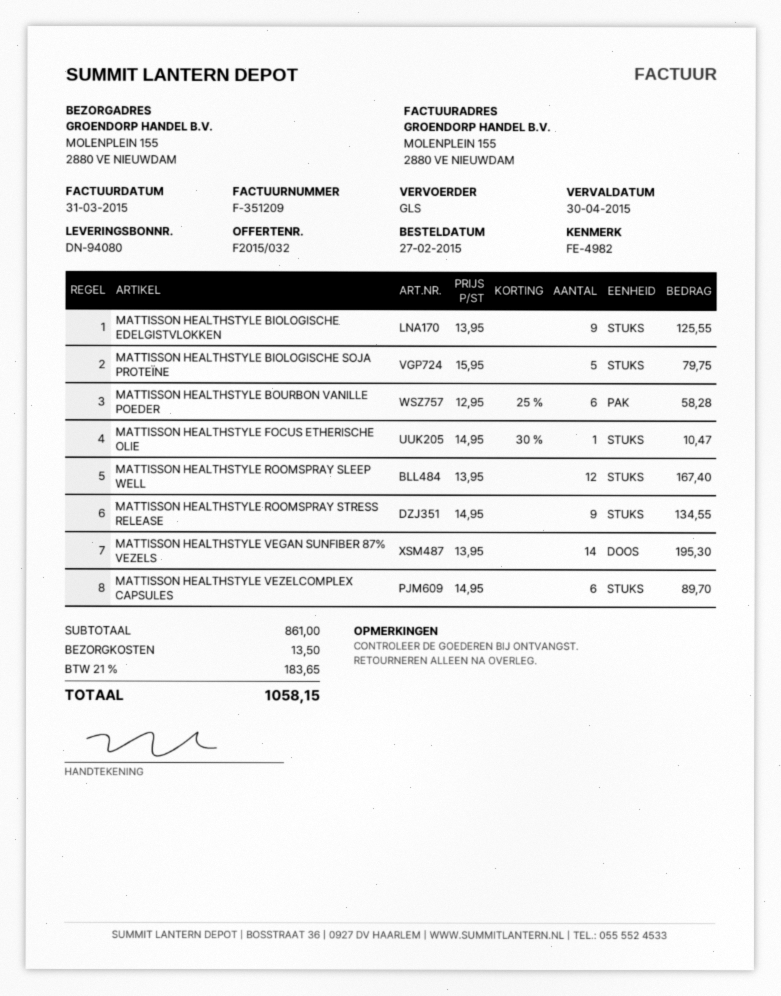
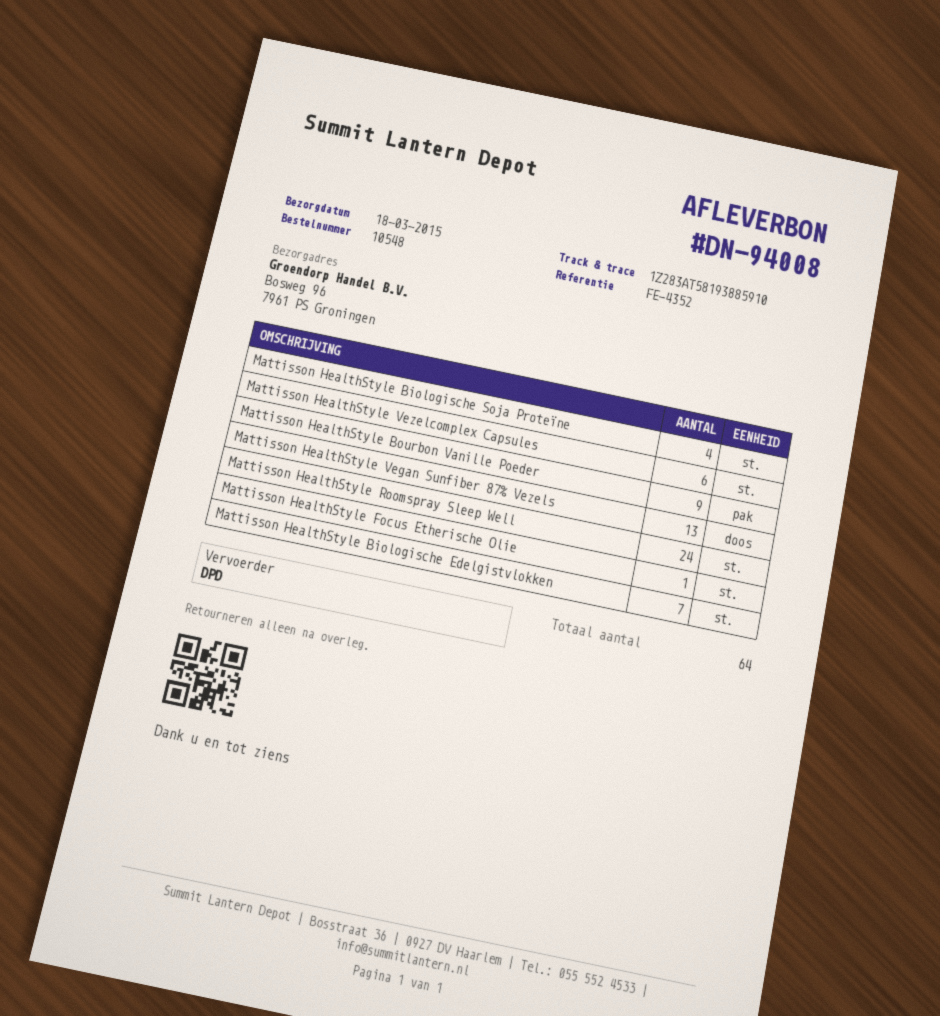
delivery note number: DN-94080 -> DN-94008
reference: FE-4982 -> FE-4352
shipping method: GLS -> DPD
ship to: MOLENPLEIN 155, 2880 VE NIEUWDAM -> Bosweg 96, 7961 PS Groningen
MATTISSON HEALTHSTYLE BIOLOGISCHE EDELGISTVLOKKEN: 9 -> 7
MATTISSON HEALTHSTYLE BIOLOGISCHE SOJA PROTEÏNE: 5 -> 4
MATTISSON HEALTHSTYLE BOURBON VANILLE POEDER: 6 -> 9
MATTISSON HEALTHSTYLE ROOMSPRAY SLEEP WELL: 12 -> 24
MATTISSON HEALTHSTYLE ROOMSPRAY STRESS RELEASE: 9 -> none
MATTISSON HEALTHSTYLE VEGAN SUNFIBER 87% VEZELS: 14 -> 13

